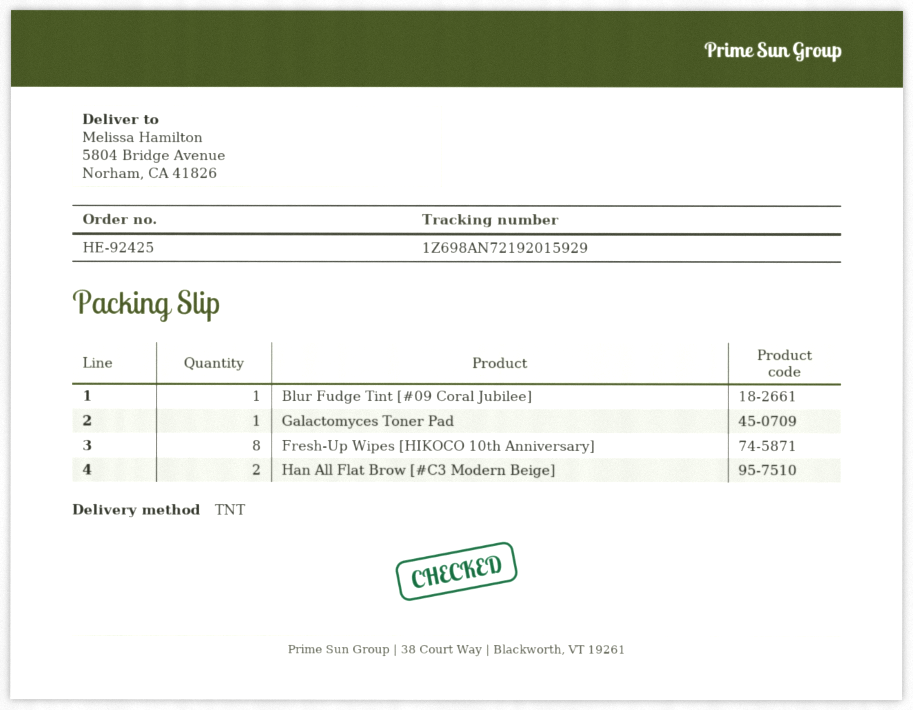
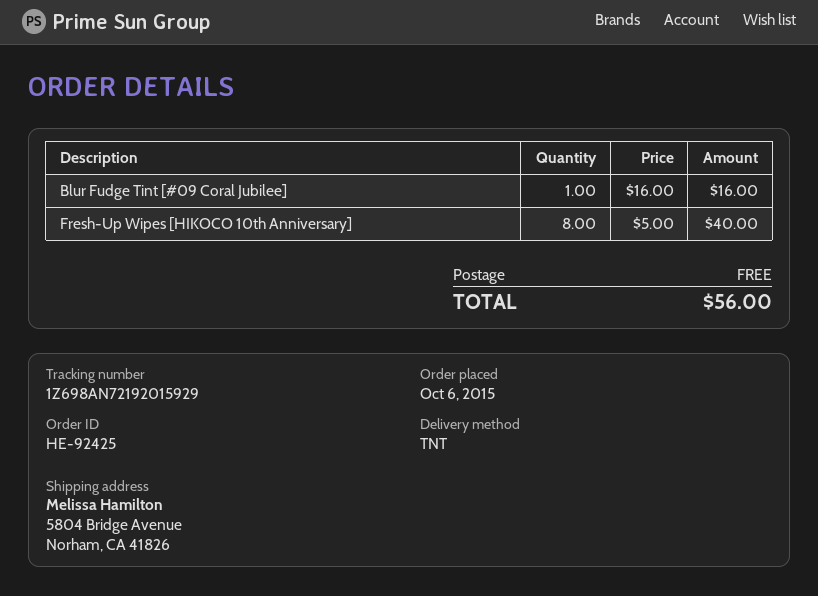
Galactomyces Toner Pad: 1 -> none
Han All Flat Brow [#C3 Modern Beige]: 2 -> none

